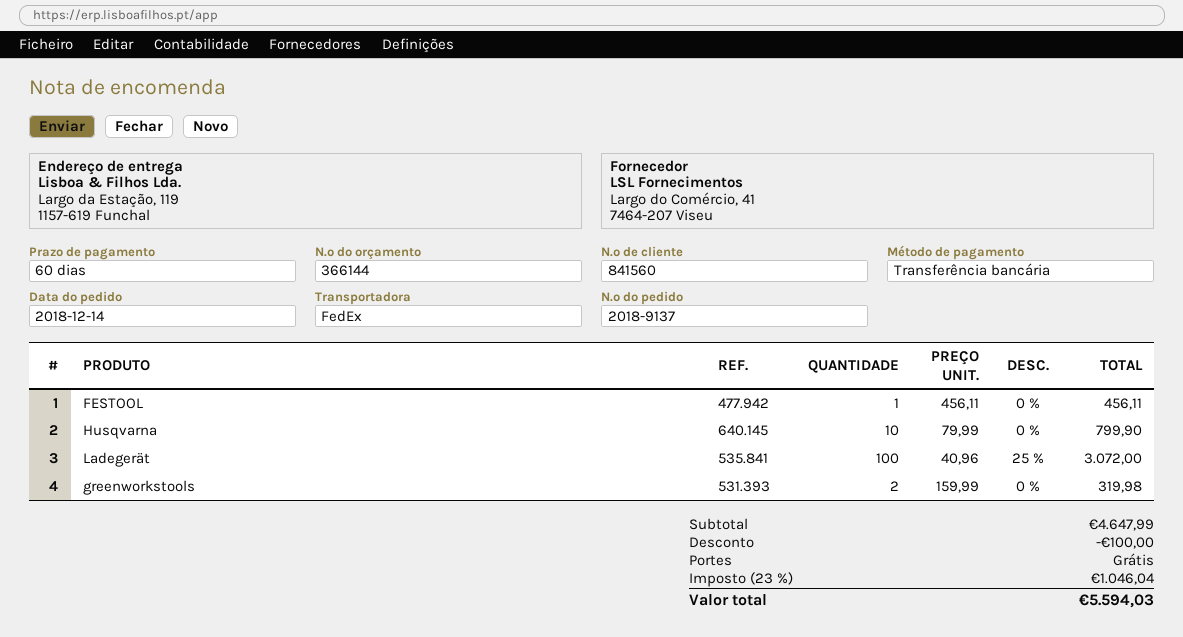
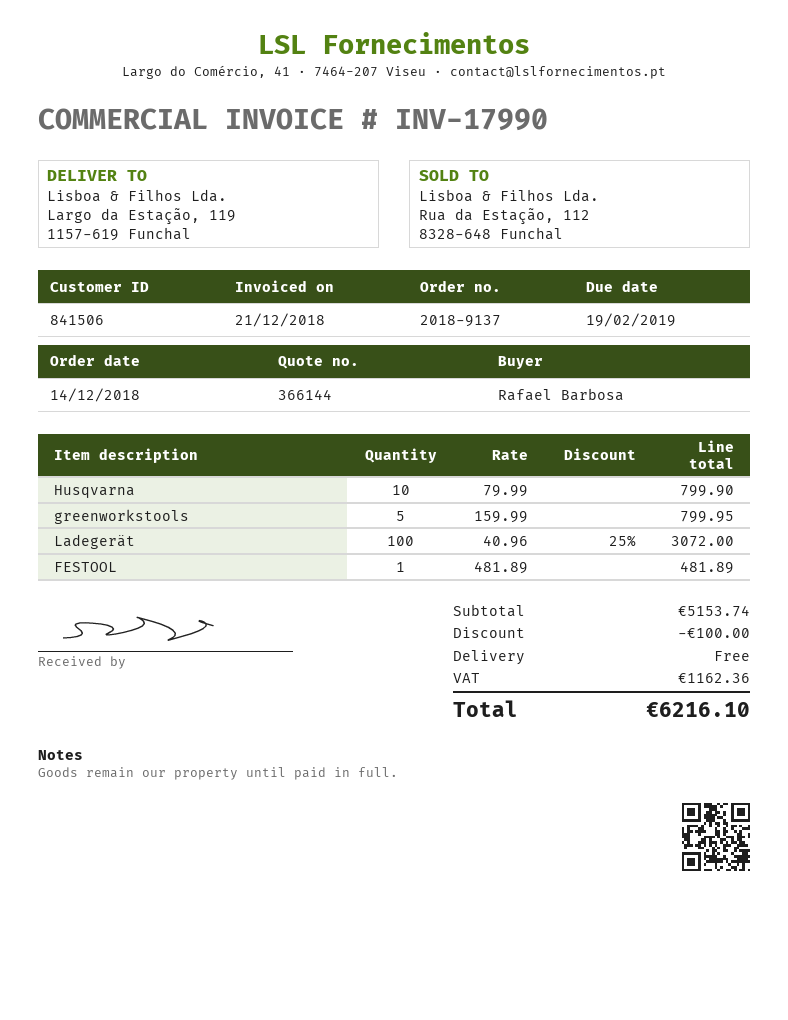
customer number: 841560 -> 841506
FESTOOL: 1 x 456.11 = 456.11 -> 1 x 481.89 = 481.89
greenworkstools: 2 x 159.99 = 319.98 -> 5 x 159.99 = 799.95
subtotal: 4647.99 -> 5153.74
tax: 1046.04 -> 1162.36
total: 5594.03 -> 6216.10

